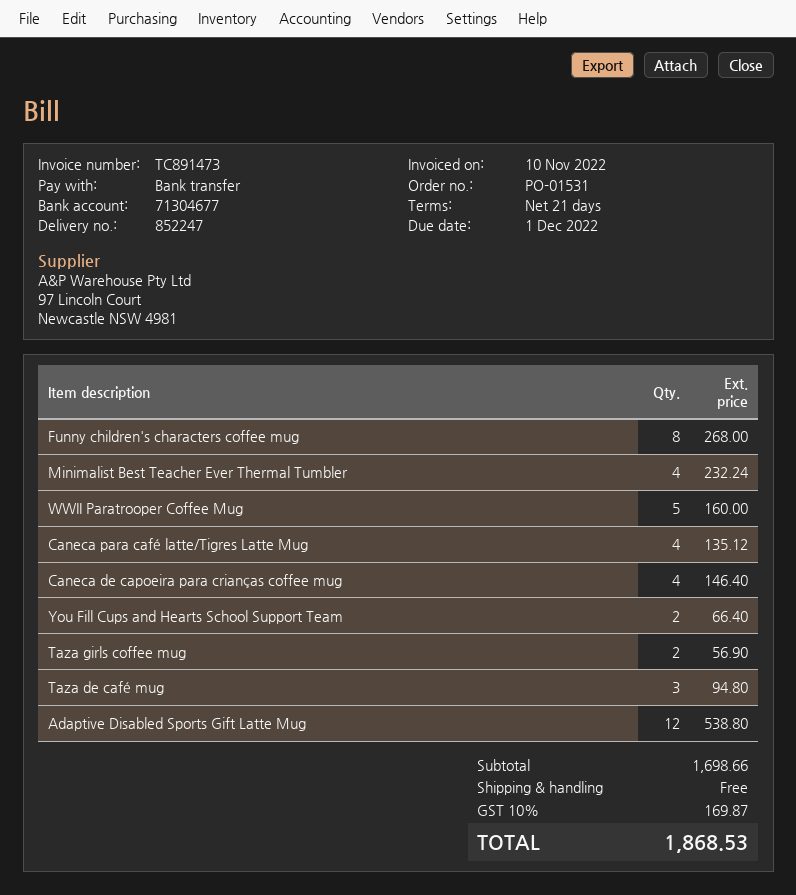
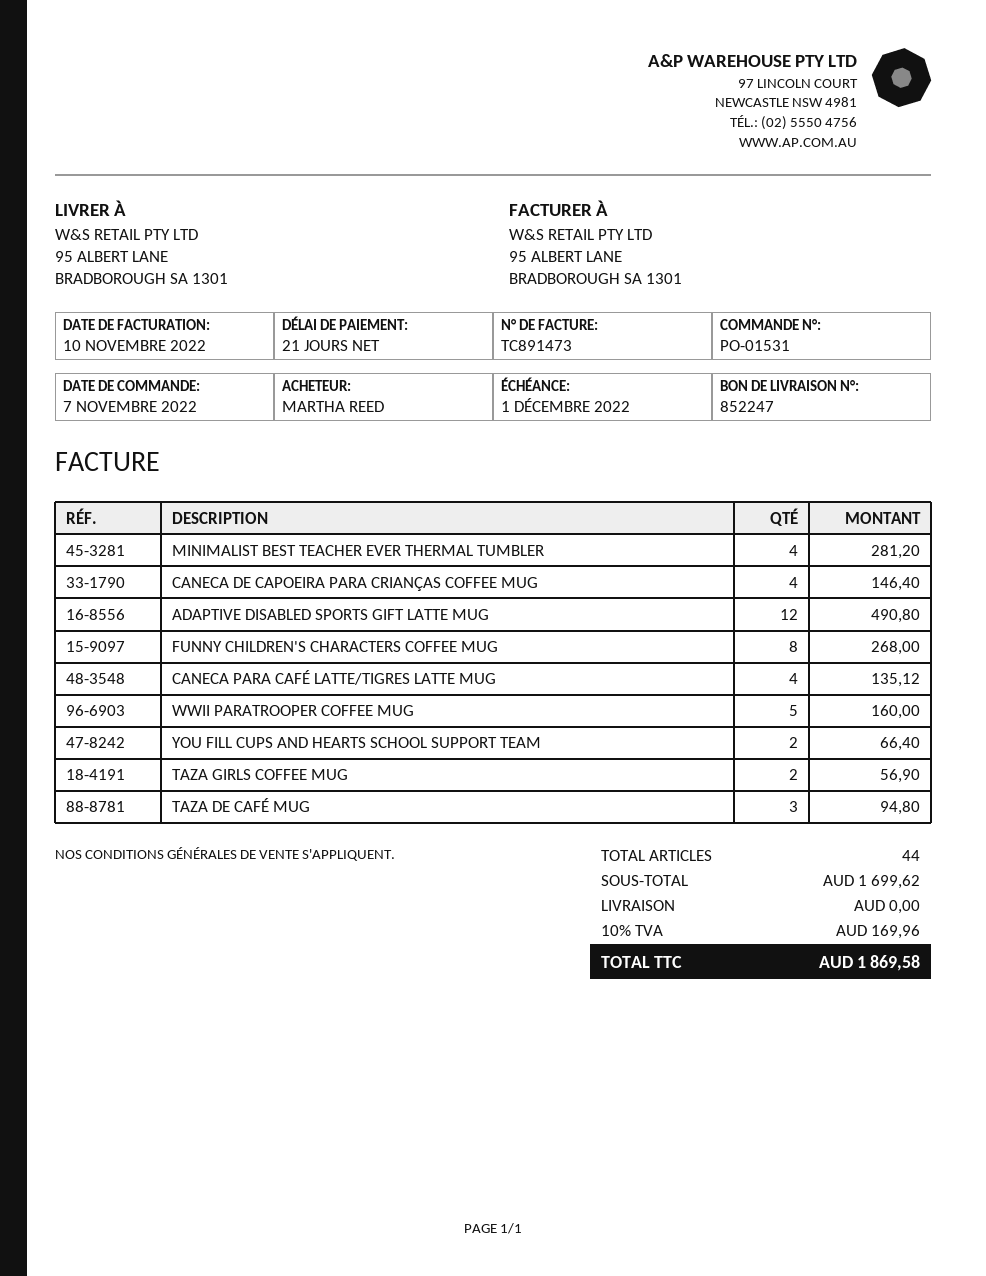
Minimalist Best Teacher Ever Thermal Tumbler: 4 for 232.24 -> 4 for 281.20
Adaptive Disabled Sports Gift Latte Mug: 12 for 538.80 -> 12 for 490.80
subtotal: 1698.66 -> 1699.62
tax: 10% = 169.87 -> 10% = 169.96
total: 1868.53 -> 1869.58

